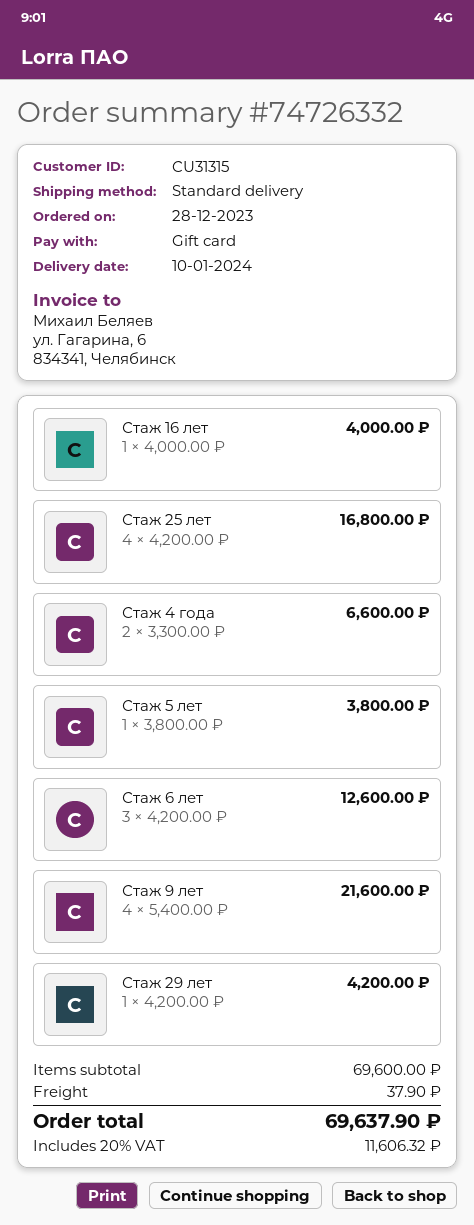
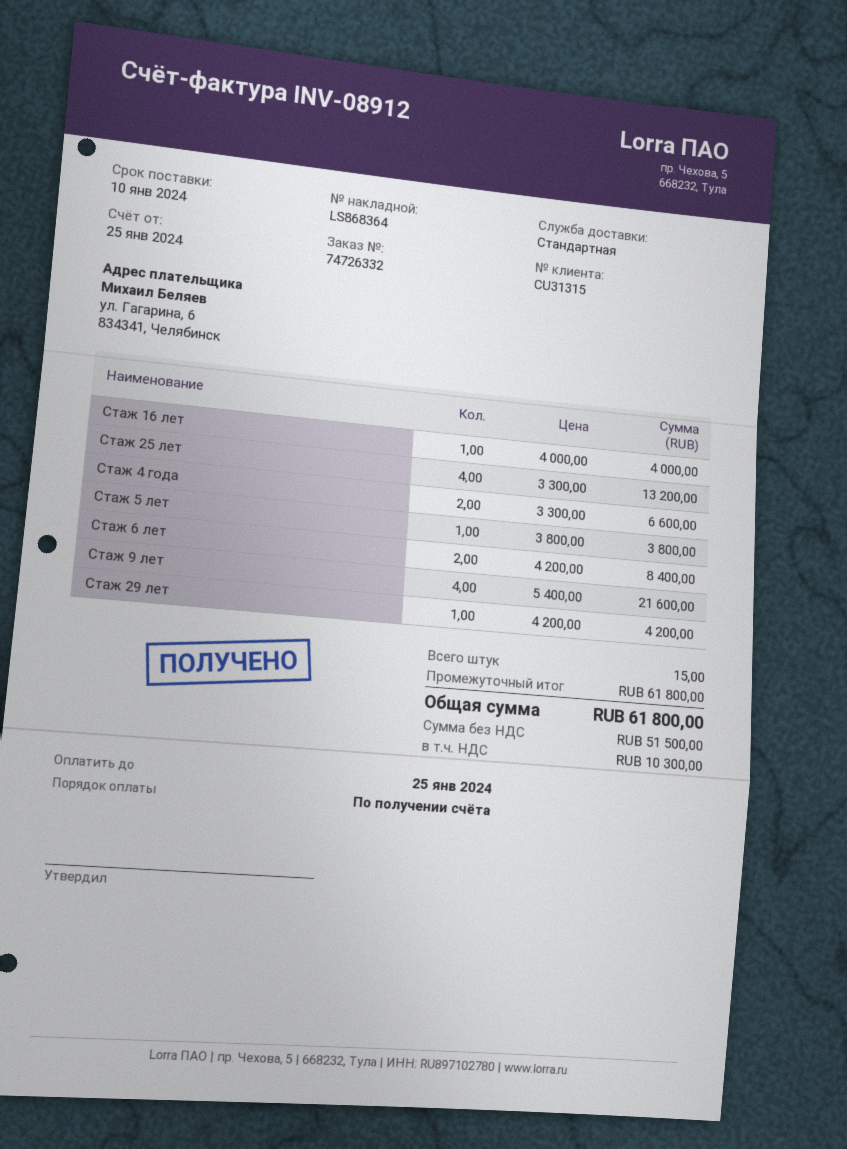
Стаж 25 лет: 4 x 4200.00 = 16800.00 -> 4 x 3300.00 = 13200.00
Стаж 6 лет: 3 x 4200.00 = 12600.00 -> 2 x 4200.00 = 8400.00
subtotal: 69600.00 -> 61800.00
shipping: 37.90 -> none
tax: 11606.32 -> 10300.00
total: 69637.90 -> 61800.00

